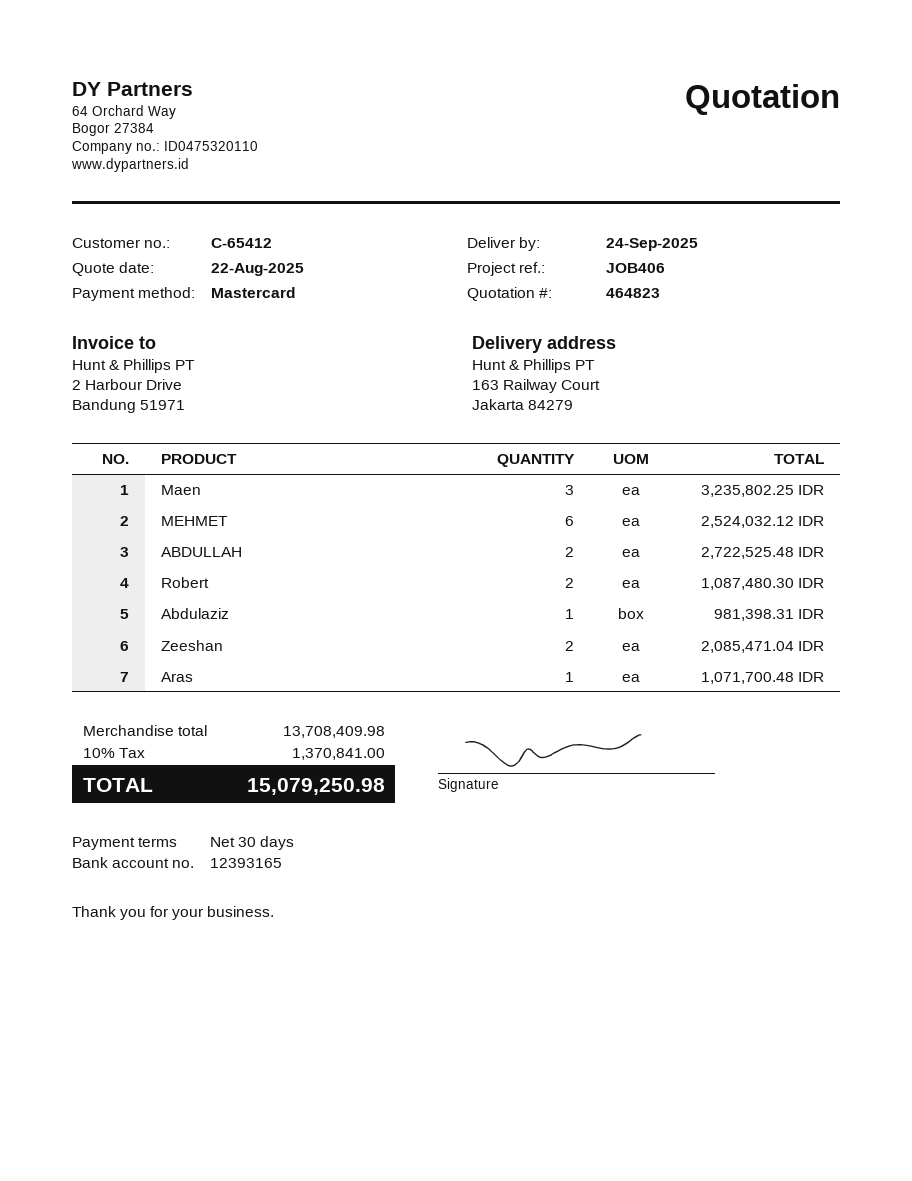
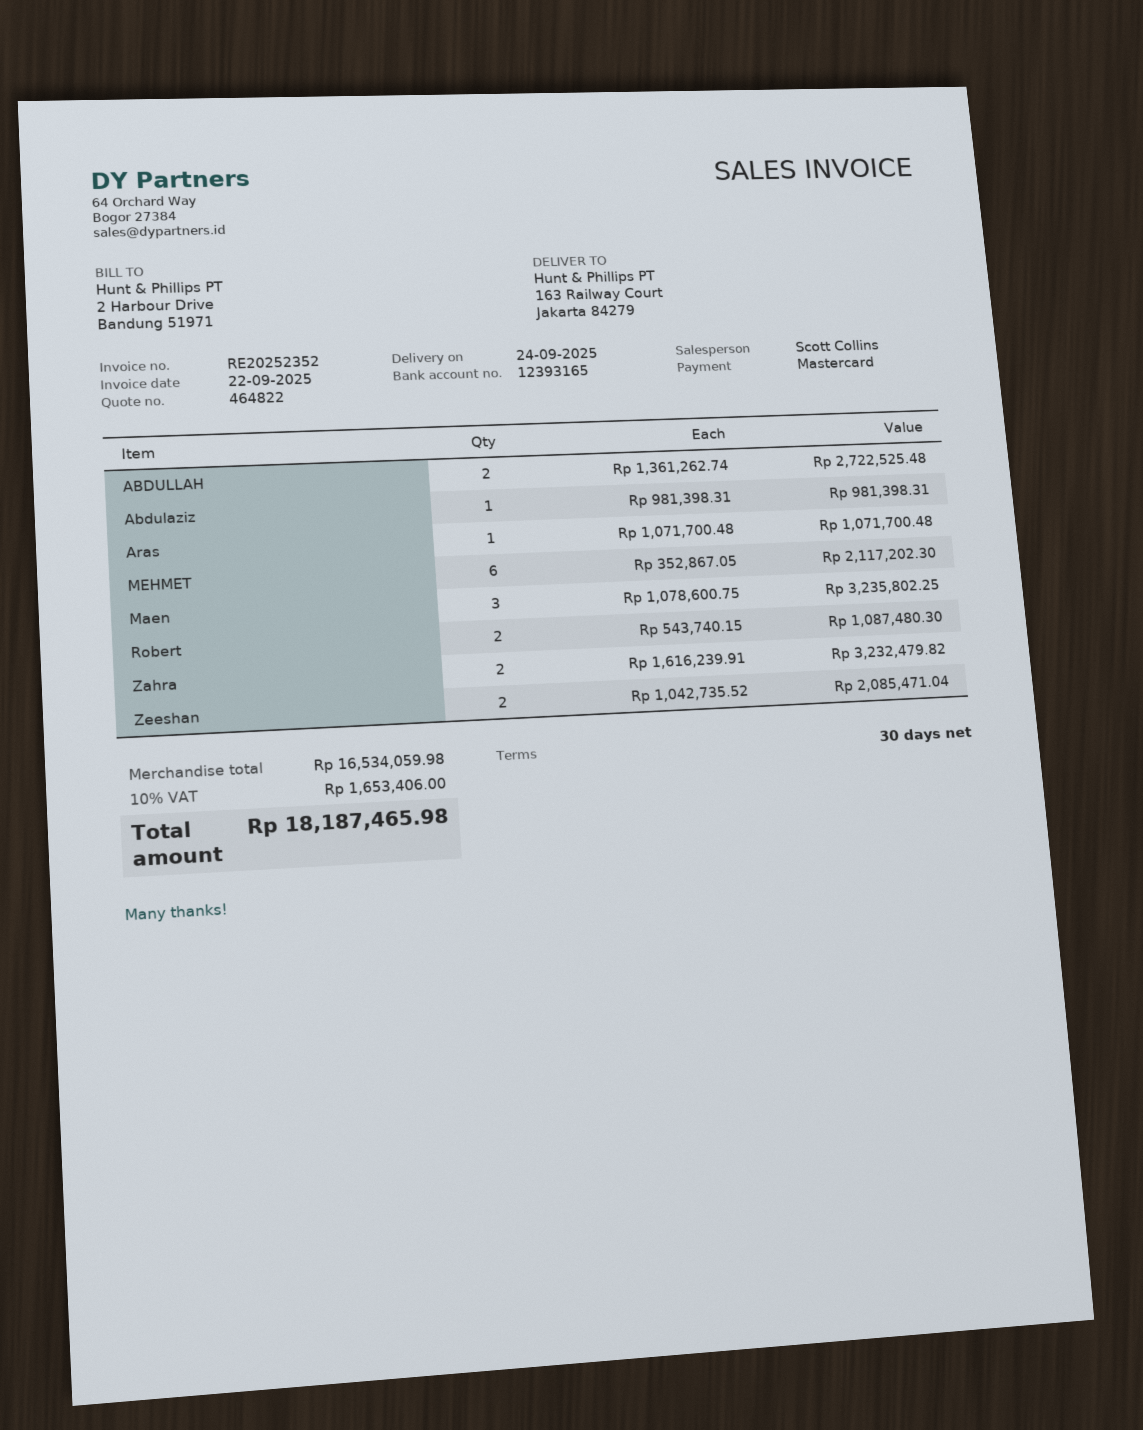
quote number: 464823 -> 464822
MEHMET: 6 for 2524032.12 -> 6 for 2117202.30
Zahra: none -> 2 for 3232479.82
subtotal: 13708409.98 -> 16534059.98
tax: 10% = 1370841.00 -> 10% = 1653406.00
total: 15079250.98 -> 18187465.98

